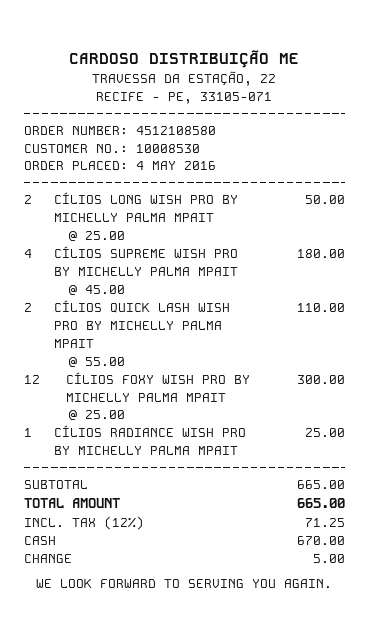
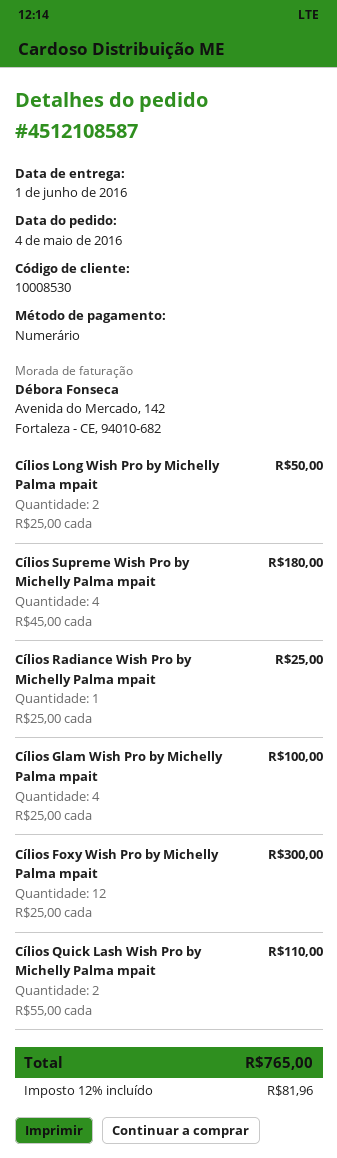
order number: 4512108580 -> 4512108587
Cílios Glam Wish Pro by Michelly Palma mpait: none -> 4 x 25.00 = 100.00
tax: 12% = 71.25 -> 12% = 81.96
total: 665.00 -> 765.00

